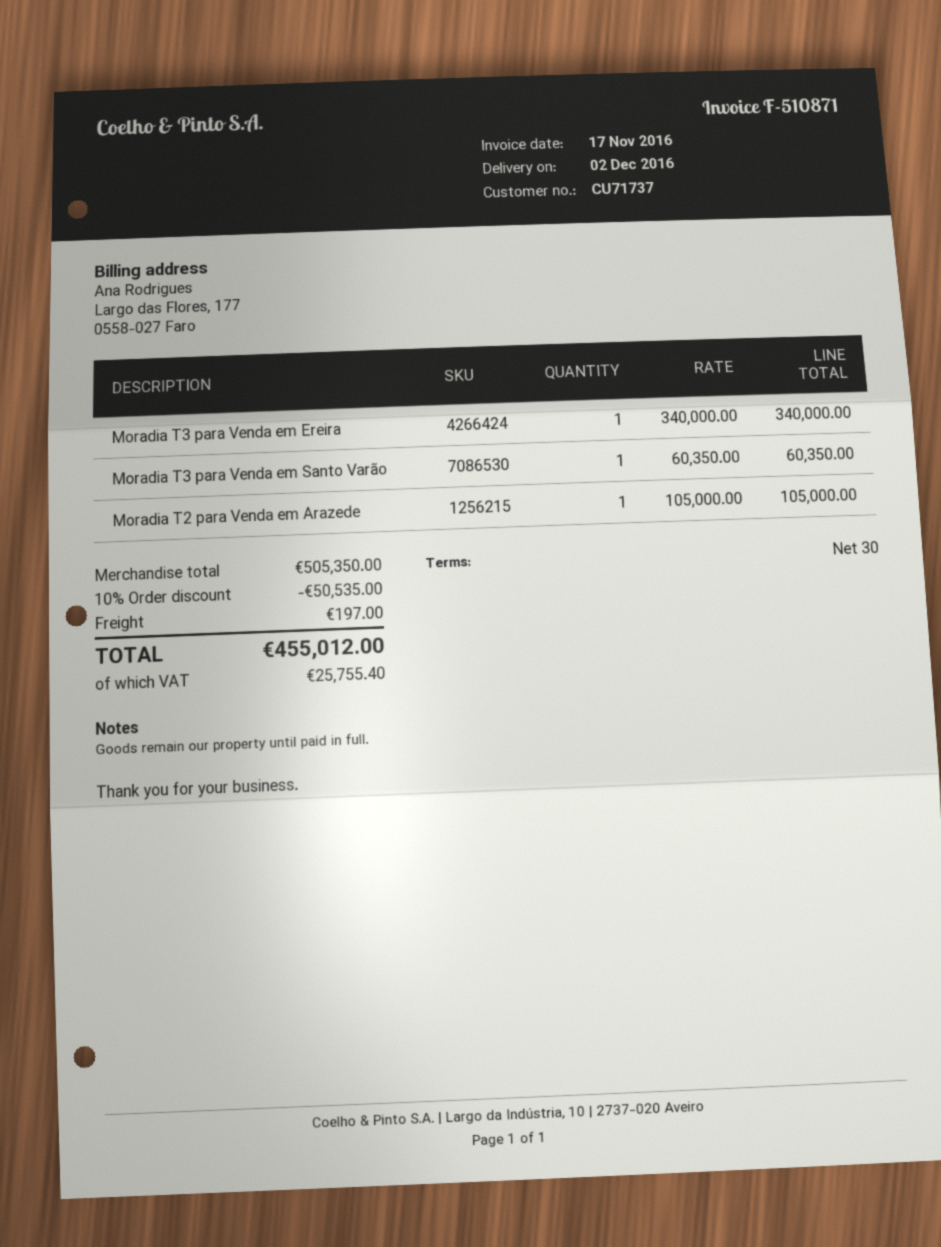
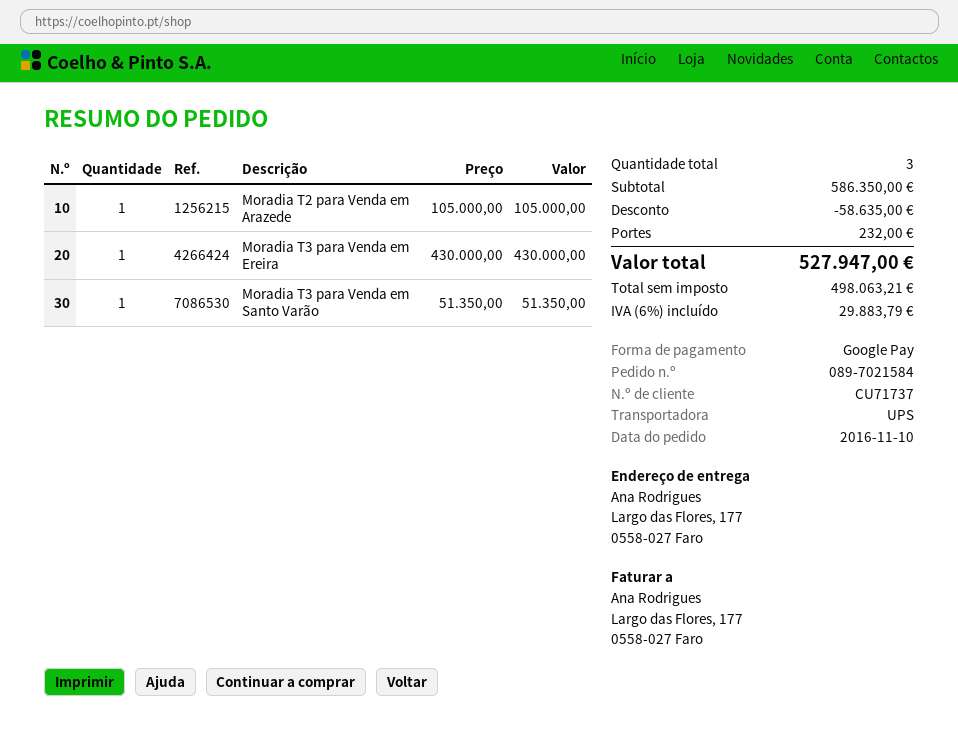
Moradia T3 para Venda em Ereira: 1 x 340000.00 = 340000.00 -> 1 x 430000.00 = 430000.00
Moradia T3 para Venda em Santo Varão: 1 x 60350.00 = 60350.00 -> 1 x 51350.00 = 51350.00
subtotal: 505350.00 -> 586350.00
discount: 50535.00 -> 58635.00
shipping: 197.00 -> 232.00
tax: 25755.40 -> 29883.79
total: 455012.00 -> 527947.00

